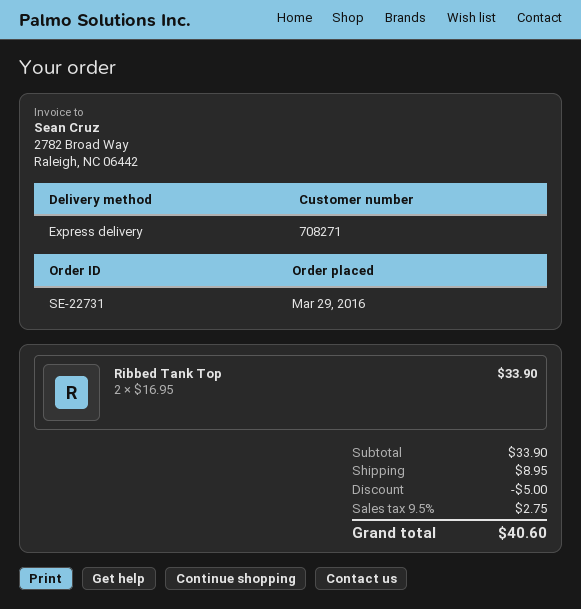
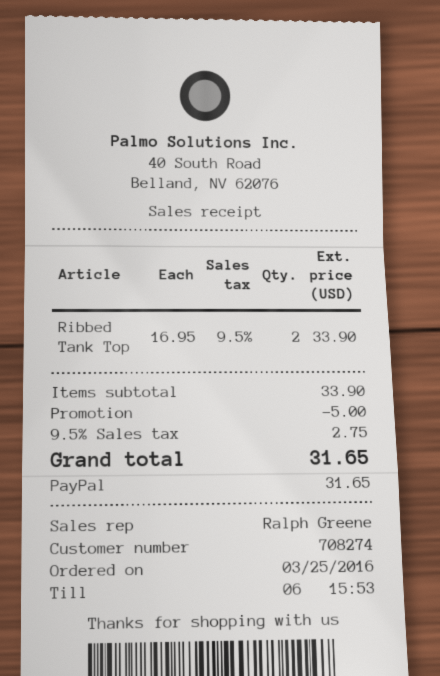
order date: 2016-03-29 -> 2016-03-25
customer number: 708271 -> 708274
shipping: 8.95 -> none
total: 40.60 -> 31.65

